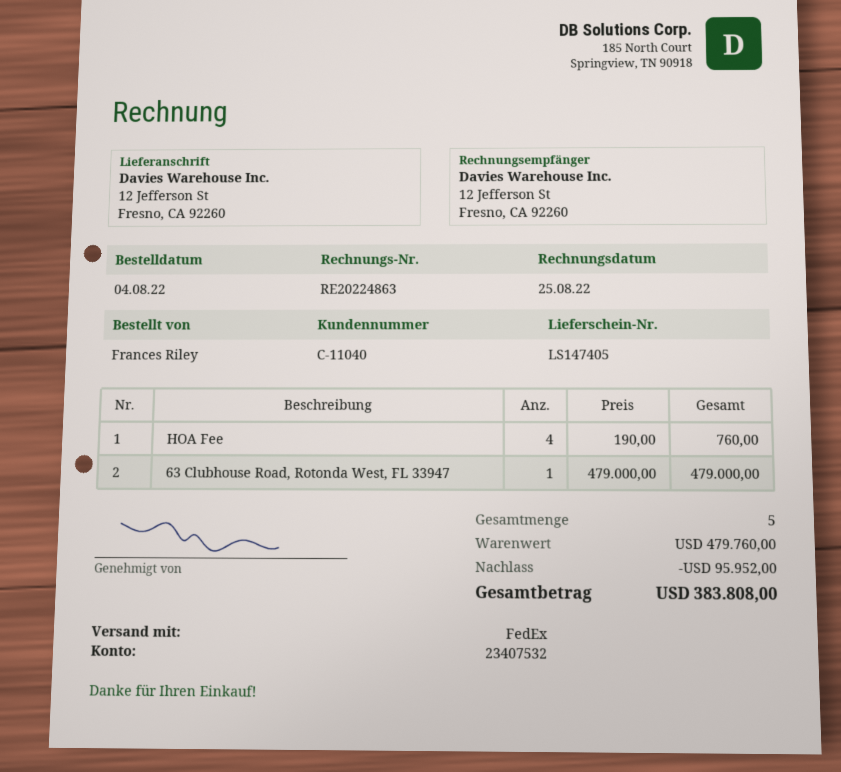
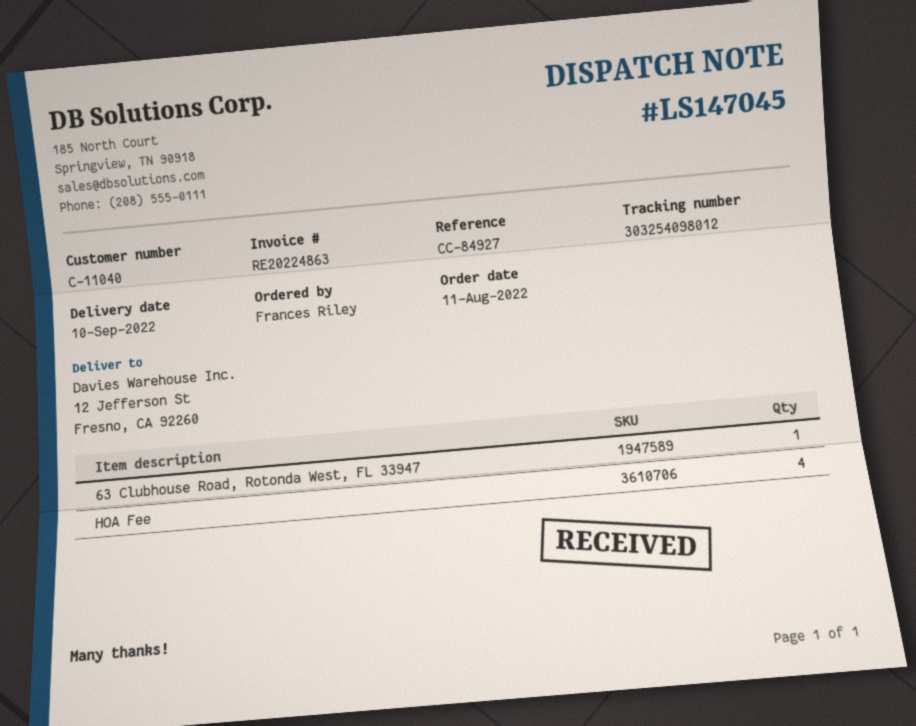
order date: 2022-08-04 -> 2022-08-11
delivery note number: LS147405 -> LS147045

